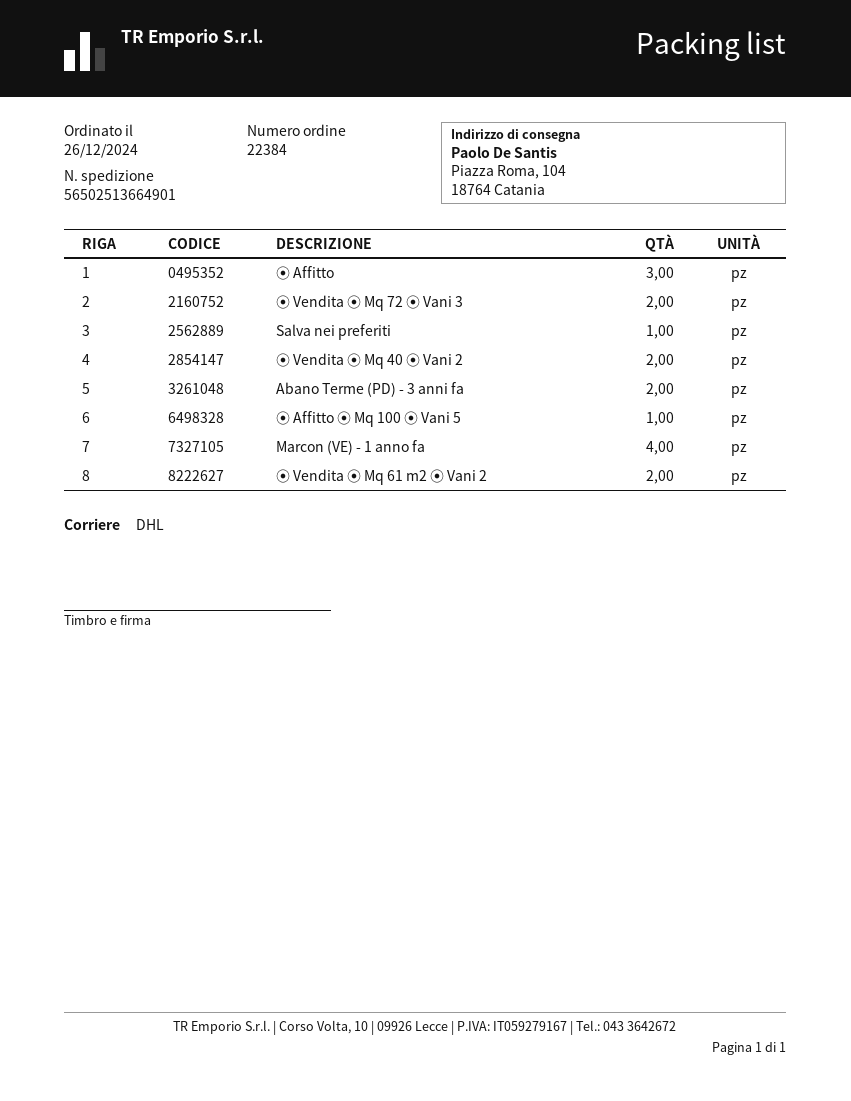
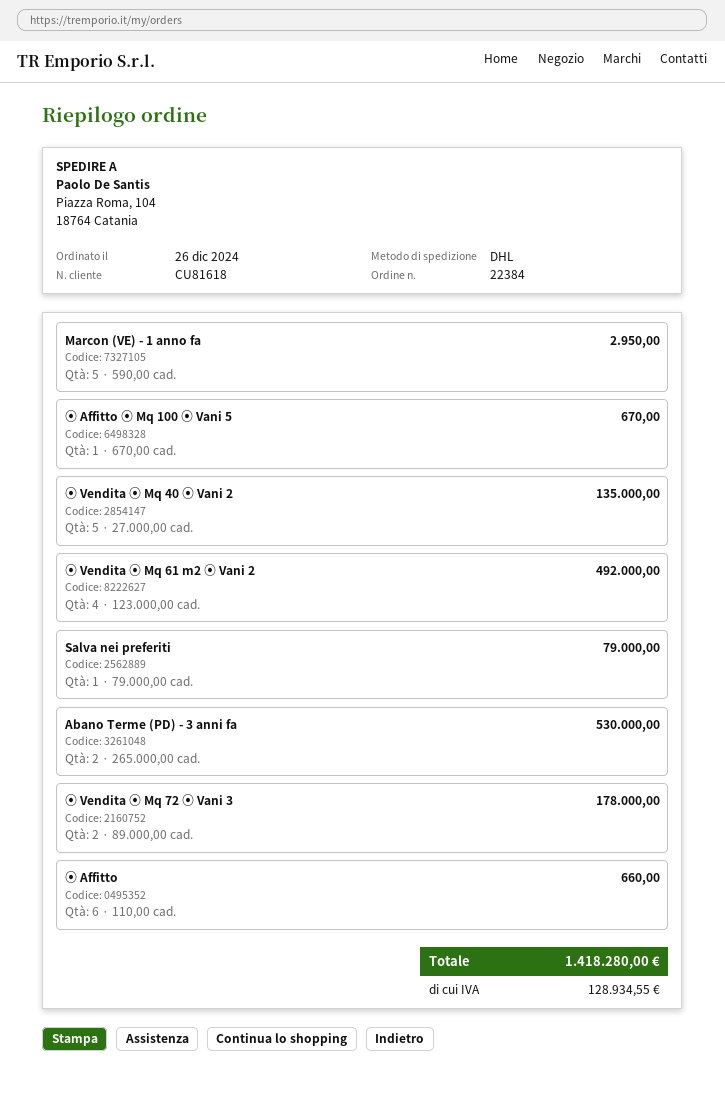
⦿ Affitto: 3 -> 6
⦿ Vendita ⦿ Mq 40 ⦿ Vani 2: 2 -> 5
Marcon (VE) - 1 anno fa: 4 -> 5
⦿ Vendita ⦿ Mq 61 m2 ⦿ Vani 2: 2 -> 4

